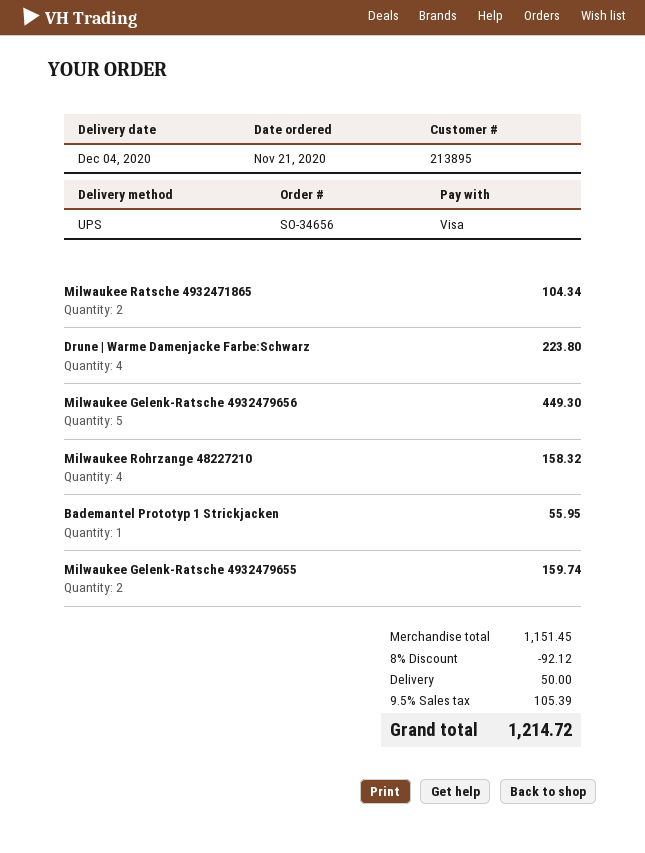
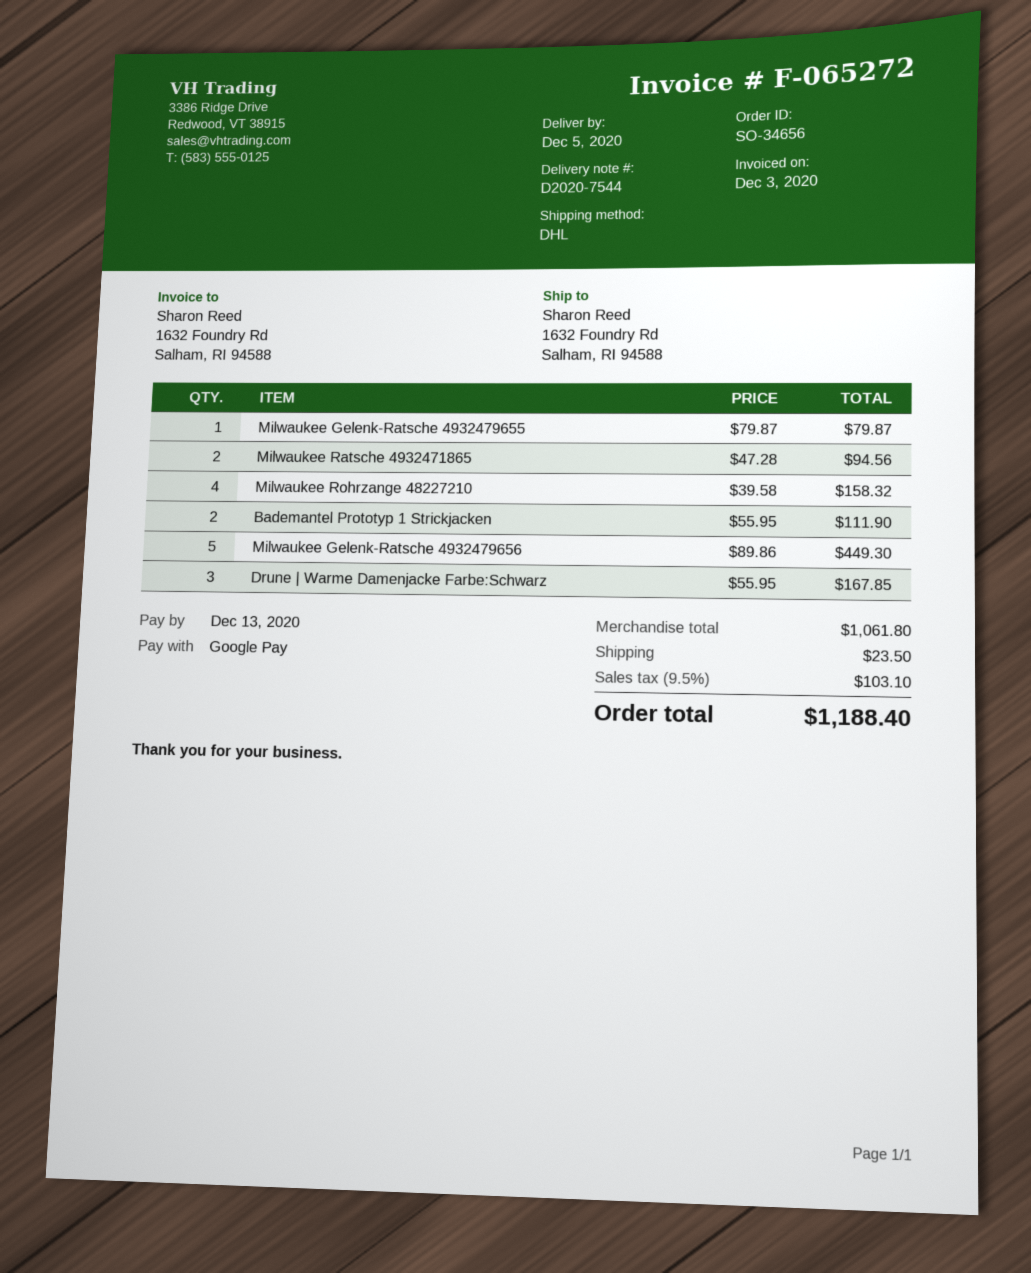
delivery date: 2020-12-04 -> 2020-12-05
payment method: Visa -> Google Pay
shipping method: UPS -> DHL
Milwaukee Ratsche 4932471865: 2 for 104.34 -> 2 for 94.56
Drune | Warme Damenjacke Farbe:Schwarz: 4 for 223.80 -> 3 for 167.85
Bademantel Prototyp 1 Strickjacken: 1 for 55.95 -> 2 for 111.90
Milwaukee Gelenk-Ratsche 4932479655: 2 for 159.74 -> 1 for 79.87
subtotal: 1151.45 -> 1061.80
discount: 8% = 92.12 -> none
shipping: 50.00 -> 23.50
tax: 9.5% = 105.39 -> 9.5% = 103.10
total: 1214.72 -> 1188.40

